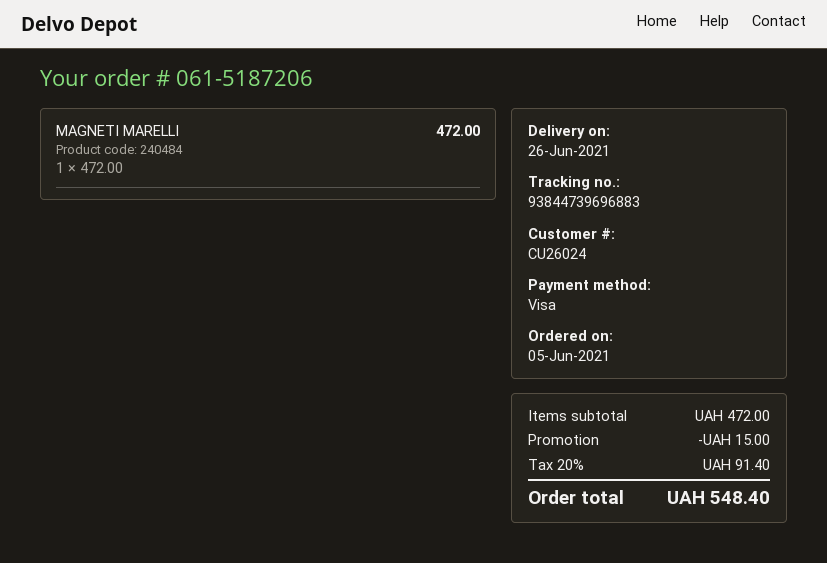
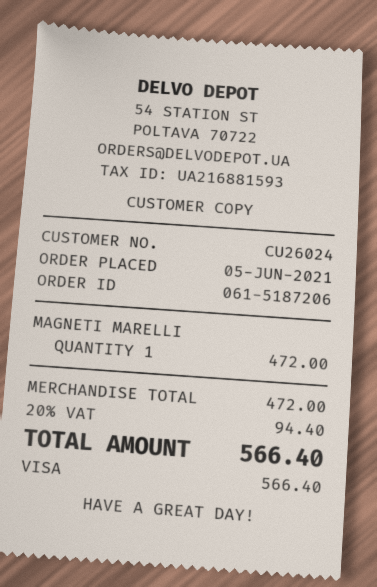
discount: 15.00 -> none
tax: 20% = 91.40 -> 20% = 94.40
total: 548.40 -> 566.40

